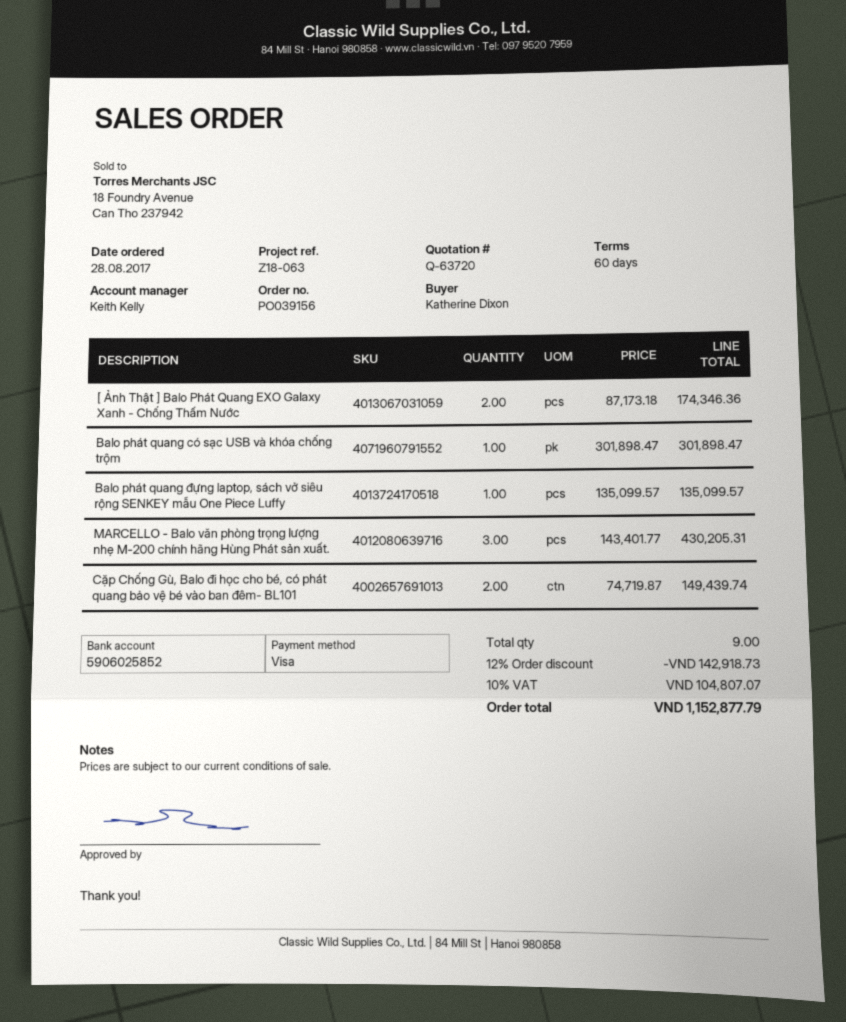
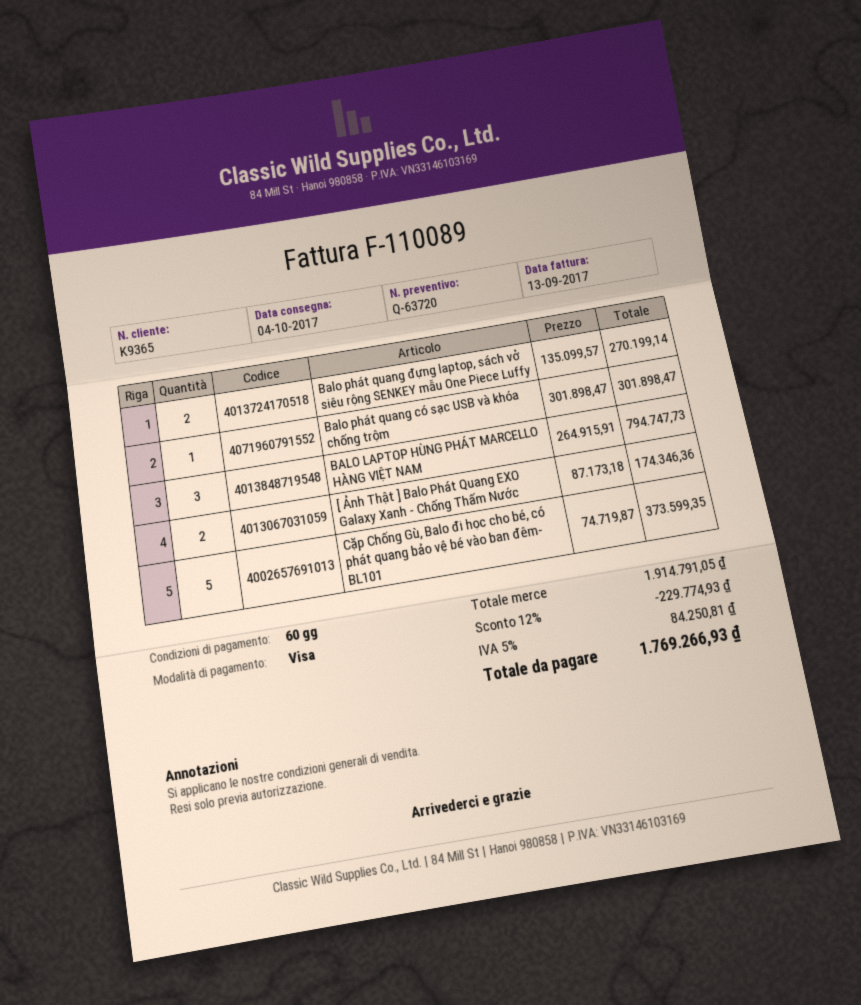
Balo phát quang đựng laptop, sách vở siêu rộng SENKEY mẫu One Piece Luffy: 1 x 135099.57 = 135099.57 -> 2 x 135099.57 = 270199.14
MARCELLO - Balo văn phòng trọng lượng nhẹ M-200 chính hãng Hùng Phát sản xuất.: 3 x 143401.77 = 430205.31 -> none
Cặp Chống Gù, Balo đi học cho bé, có phát quang bảo vệ bé vào ban đêm- BL101: 2 x 74719.87 = 149439.74 -> 5 x 74719.87 = 373599.35
BALO LAPTOP HÙNG PHÁT MARCELLO HÀNG VIỆT NAM: none -> 3 x 264915.91 = 794747.73
discount: 12% = 142918.73 -> 12% = 229774.93
tax: 10% = 104807.07 -> 5% = 84250.81
total: 1152877.79 -> 1769266.93

